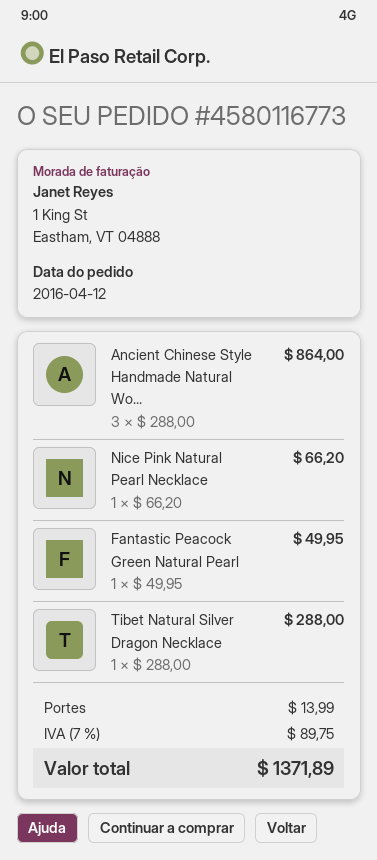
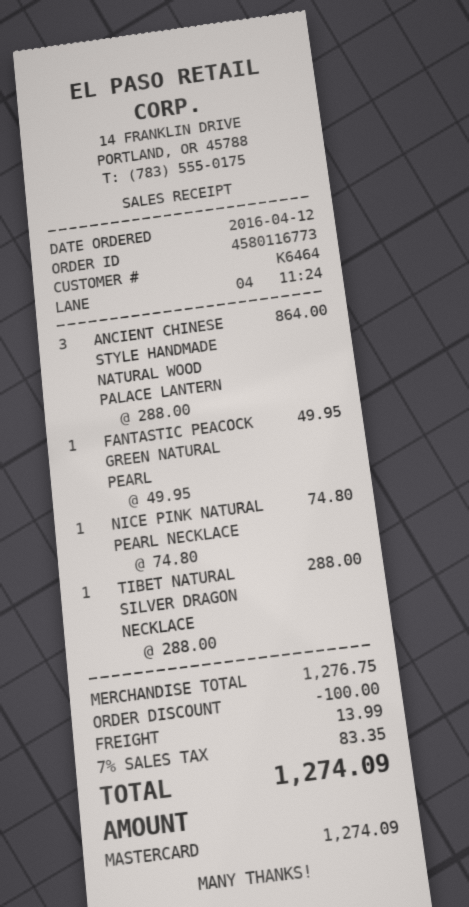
Nice Pink Natural Pearl Necklace: 1 x 66.20 = 66.20 -> 1 x 74.80 = 74.80
discount: none -> 100.00
tax: 7% = 89.75 -> 7% = 83.35
total: 1371.89 -> 1274.09

